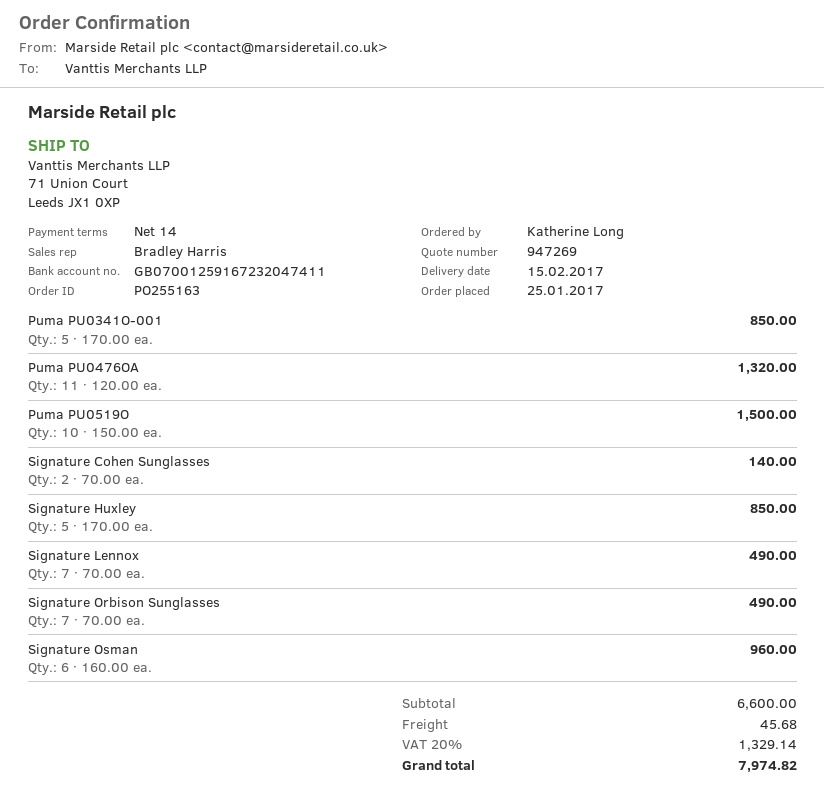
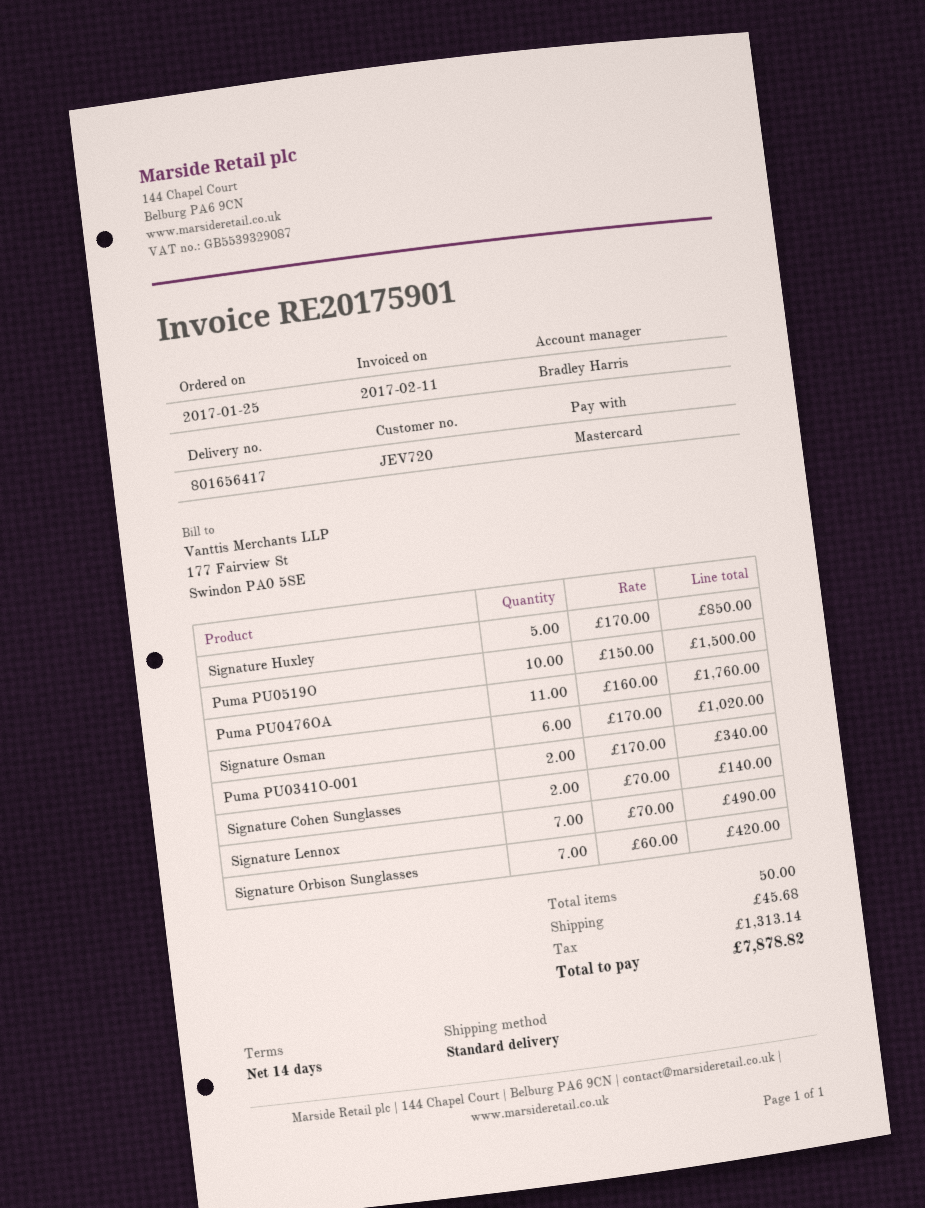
Puma PU0341O-001: 5 x 170.00 = 850.00 -> 2 x 170.00 = 340.00
Puma PU0476OA: 11 x 120.00 = 1320.00 -> 11 x 160.00 = 1760.00
Signature Orbison Sunglasses: 7 x 70.00 = 490.00 -> 7 x 60.00 = 420.00
Signature Osman: 6 x 160.00 = 960.00 -> 6 x 170.00 = 1020.00
tax: 1329.14 -> 1313.14
total: 7974.82 -> 7878.82

